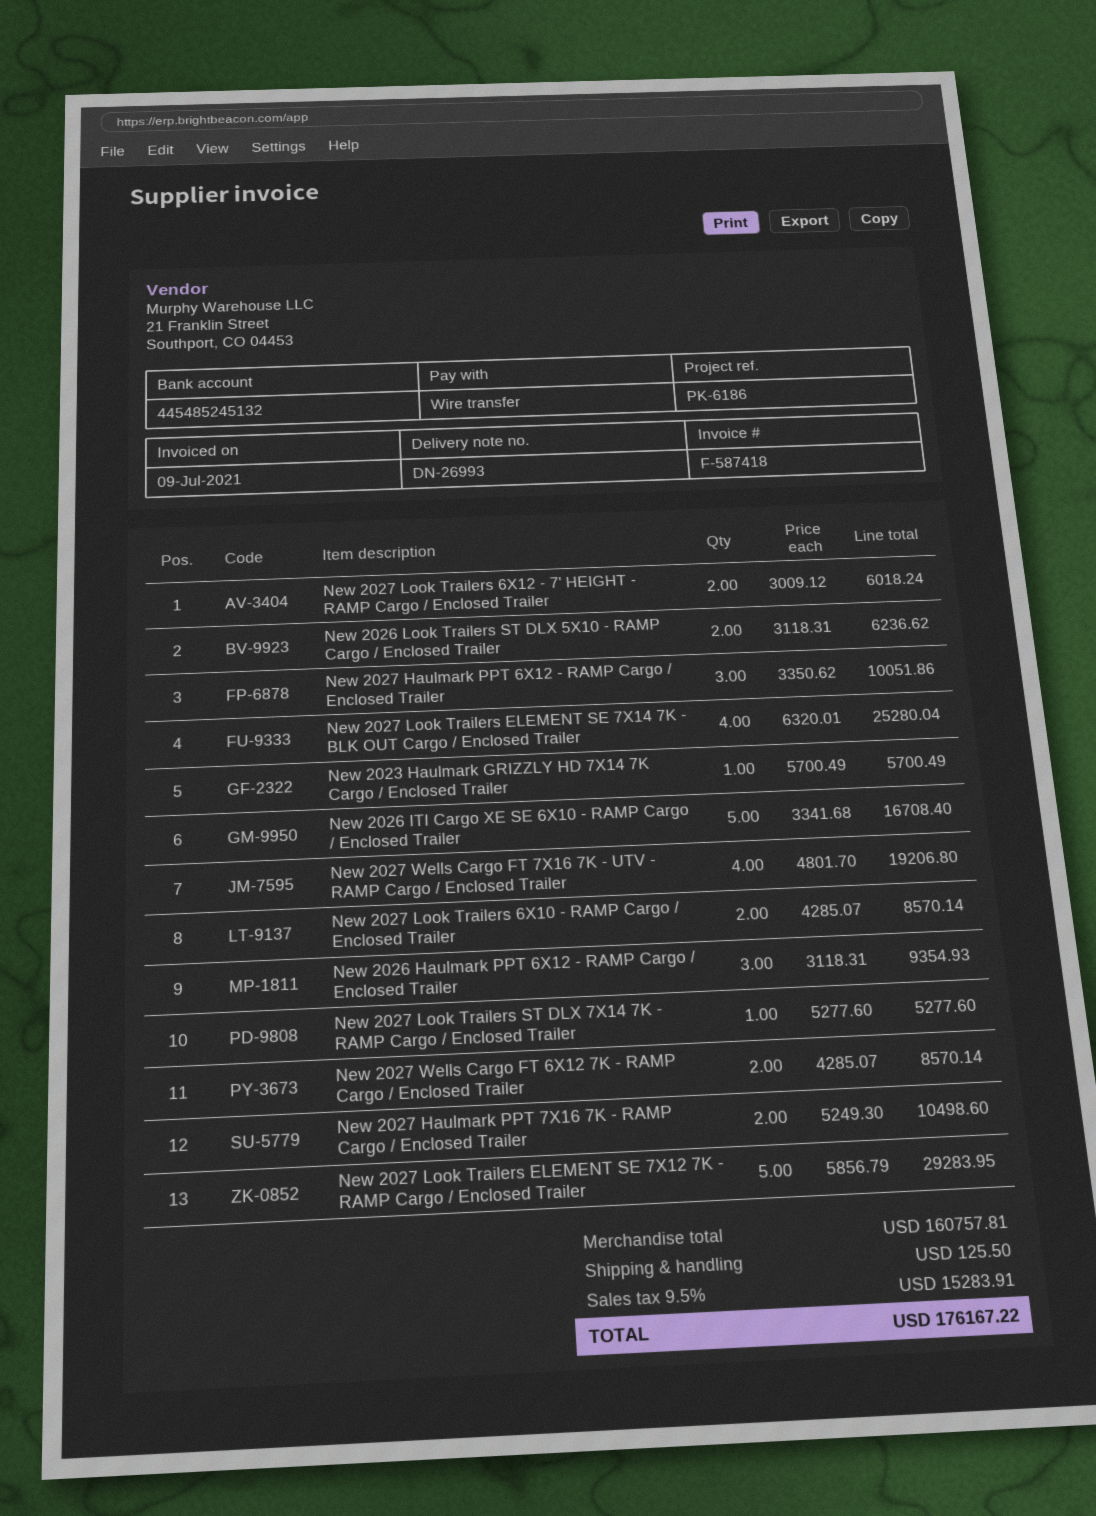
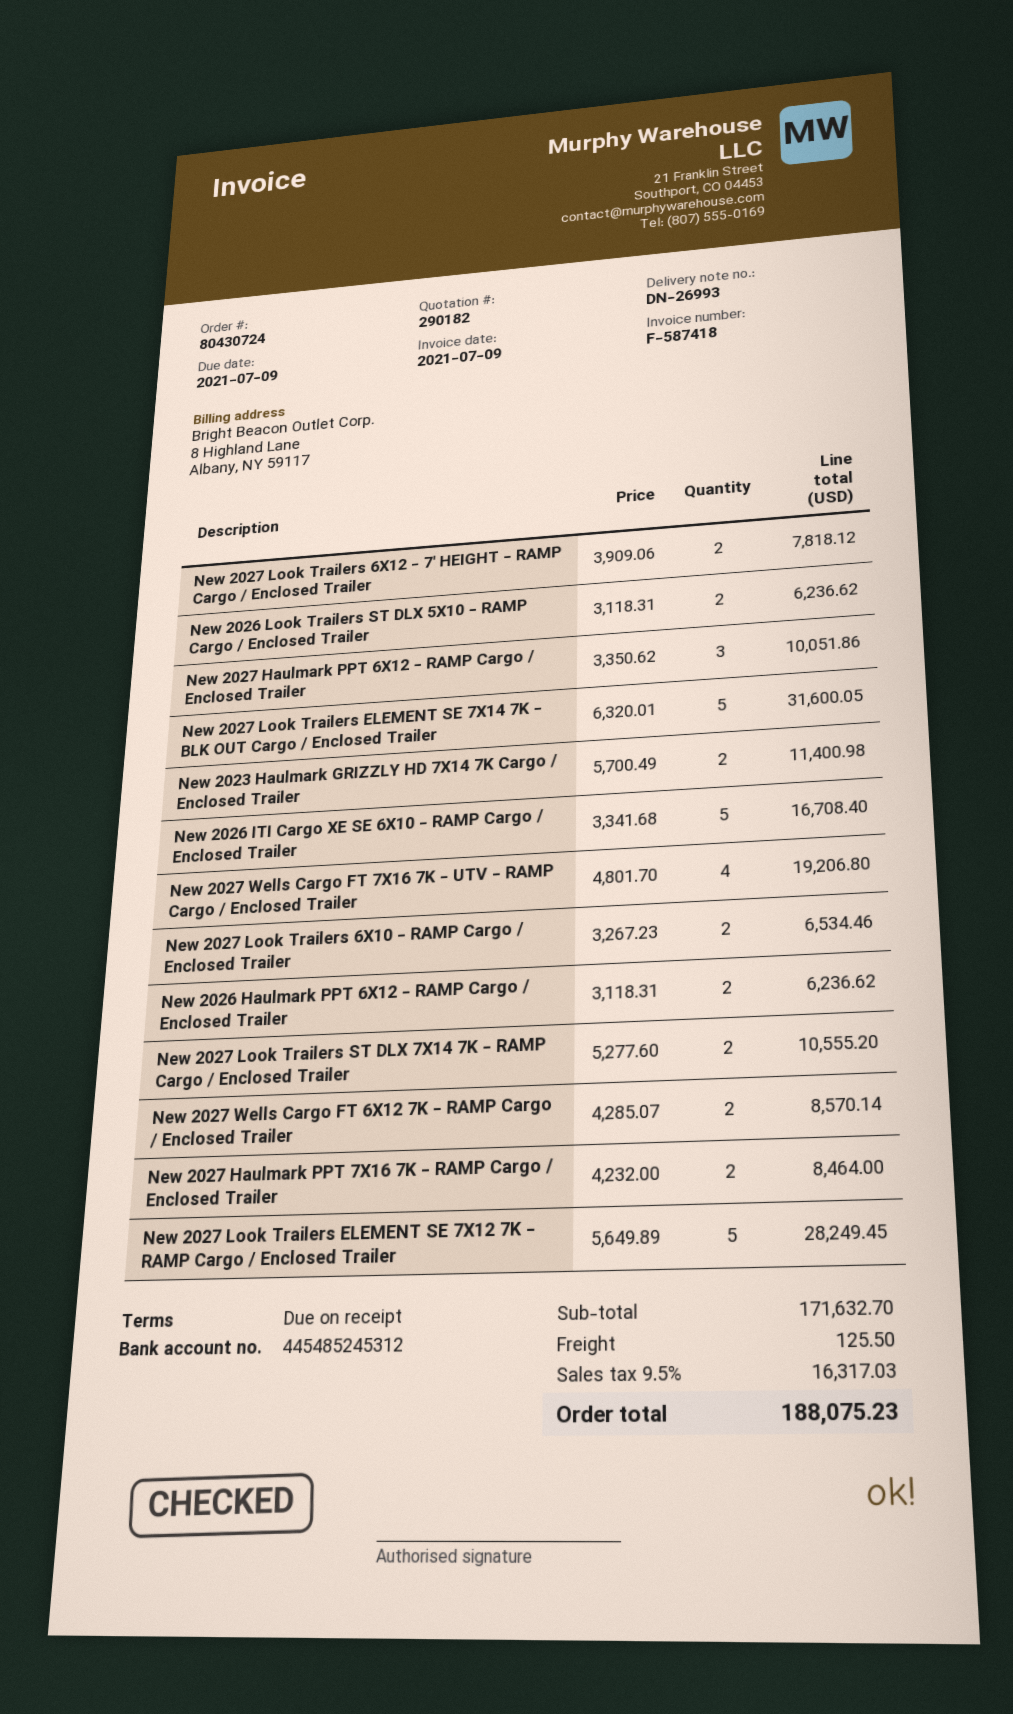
bank account: 445485245132 -> 445485245312
New 2027 Look Trailers 6X12 - 7' HEIGHT - RAMP Cargo / Enclosed Trailer: 2 x 3009.12 = 6018.24 -> 2 x 3909.06 = 7818.12
New 2027 Look Trailers ELEMENT SE 7X14 7K - BLK OUT Cargo / Enclosed Trailer: 4 x 6320.01 = 25280.04 -> 5 x 6320.01 = 31600.05
New 2023 Haulmark GRIZZLY HD 7X14 7K Cargo / Enclosed Trailer: 1 x 5700.49 = 5700.49 -> 2 x 5700.49 = 11400.98
New 2027 Look Trailers 6X10 - RAMP Cargo / Enclosed Trailer: 2 x 4285.07 = 8570.14 -> 2 x 3267.23 = 6534.46
New 2026 Haulmark PPT 6X12 - RAMP Cargo / Enclosed Trailer: 3 x 3118.31 = 9354.93 -> 2 x 3118.31 = 6236.62
New 2027 Look Trailers ST DLX 7X14 7K - RAMP Cargo / Enclosed Trailer: 1 x 5277.60 = 5277.60 -> 2 x 5277.60 = 10555.20
New 2027 Haulmark PPT 7X16 7K - RAMP Cargo / Enclosed Trailer: 2 x 5249.30 = 10498.60 -> 2 x 4232.00 = 8464.00
New 2027 Look Trailers ELEMENT SE 7X12 7K - RAMP Cargo / Enclosed Trailer: 5 x 5856.79 = 29283.95 -> 5 x 5649.89 = 28249.45
subtotal: 160757.81 -> 171632.70
tax: 9.5% = 15283.91 -> 9.5% = 16317.03
total: 176167.22 -> 188075.23

